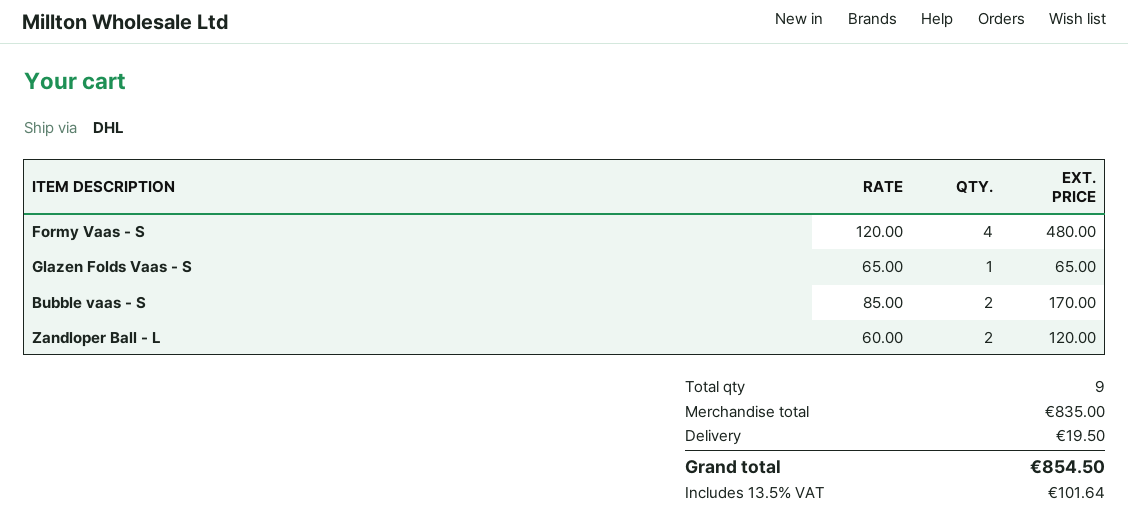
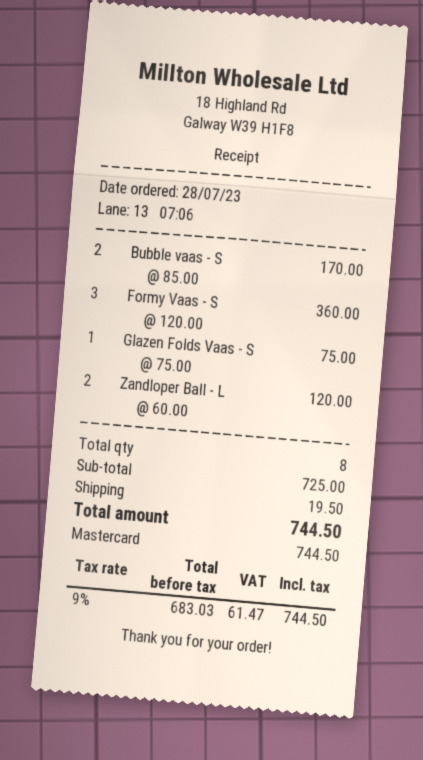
Formy Vaas - S: 4 x 120.00 = 480.00 -> 3 x 120.00 = 360.00
Glazen Folds Vaas - S: 1 x 65.00 = 65.00 -> 1 x 75.00 = 75.00
total quantity: 9 -> 8
subtotal: 835.00 -> 725.00
tax: 13.5% = 101.64 -> 9% = 61.47
total: 854.50 -> 744.50

